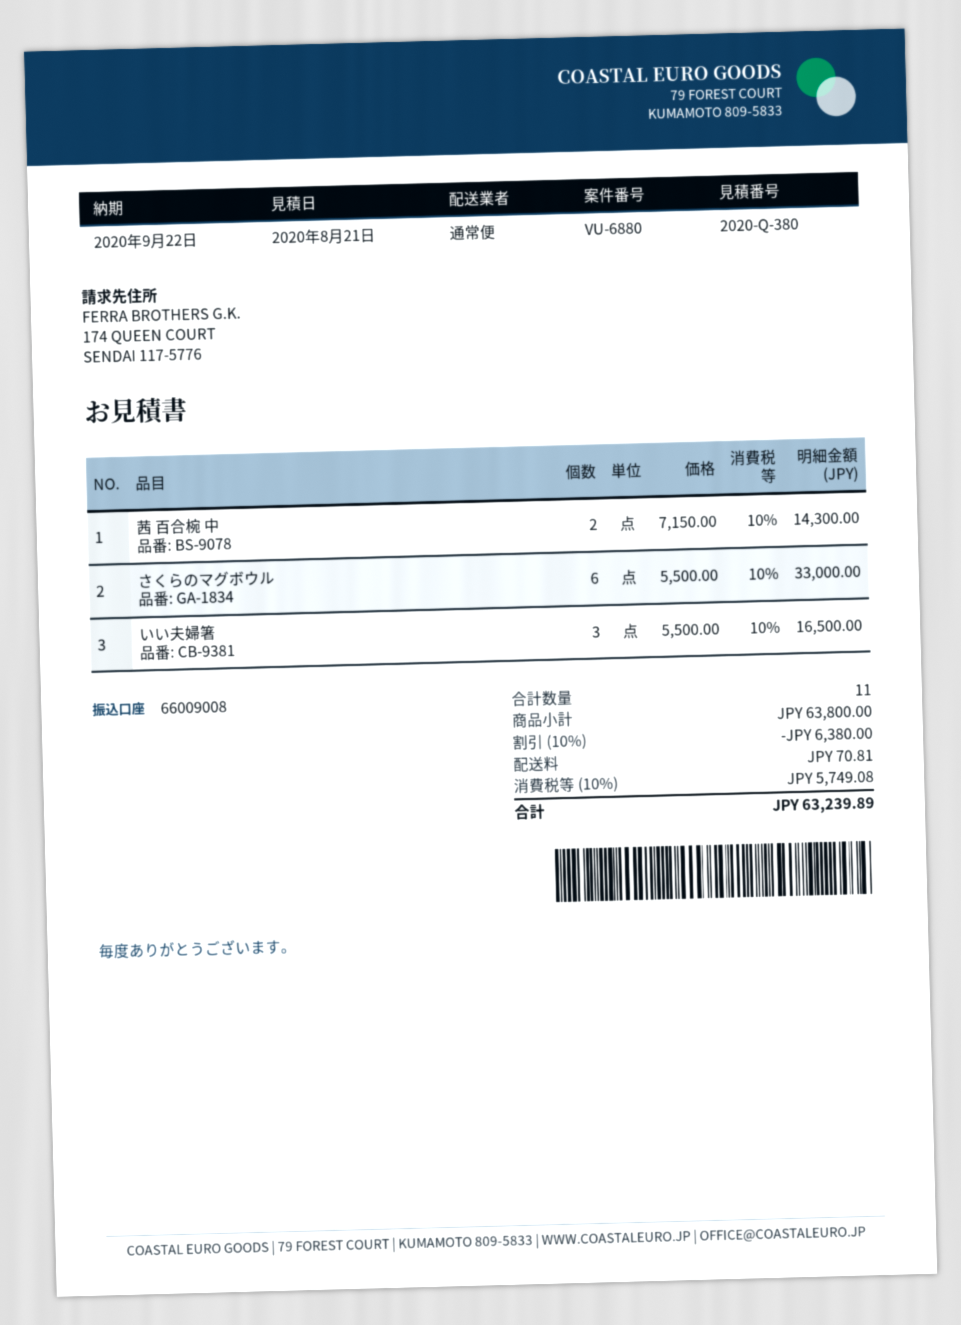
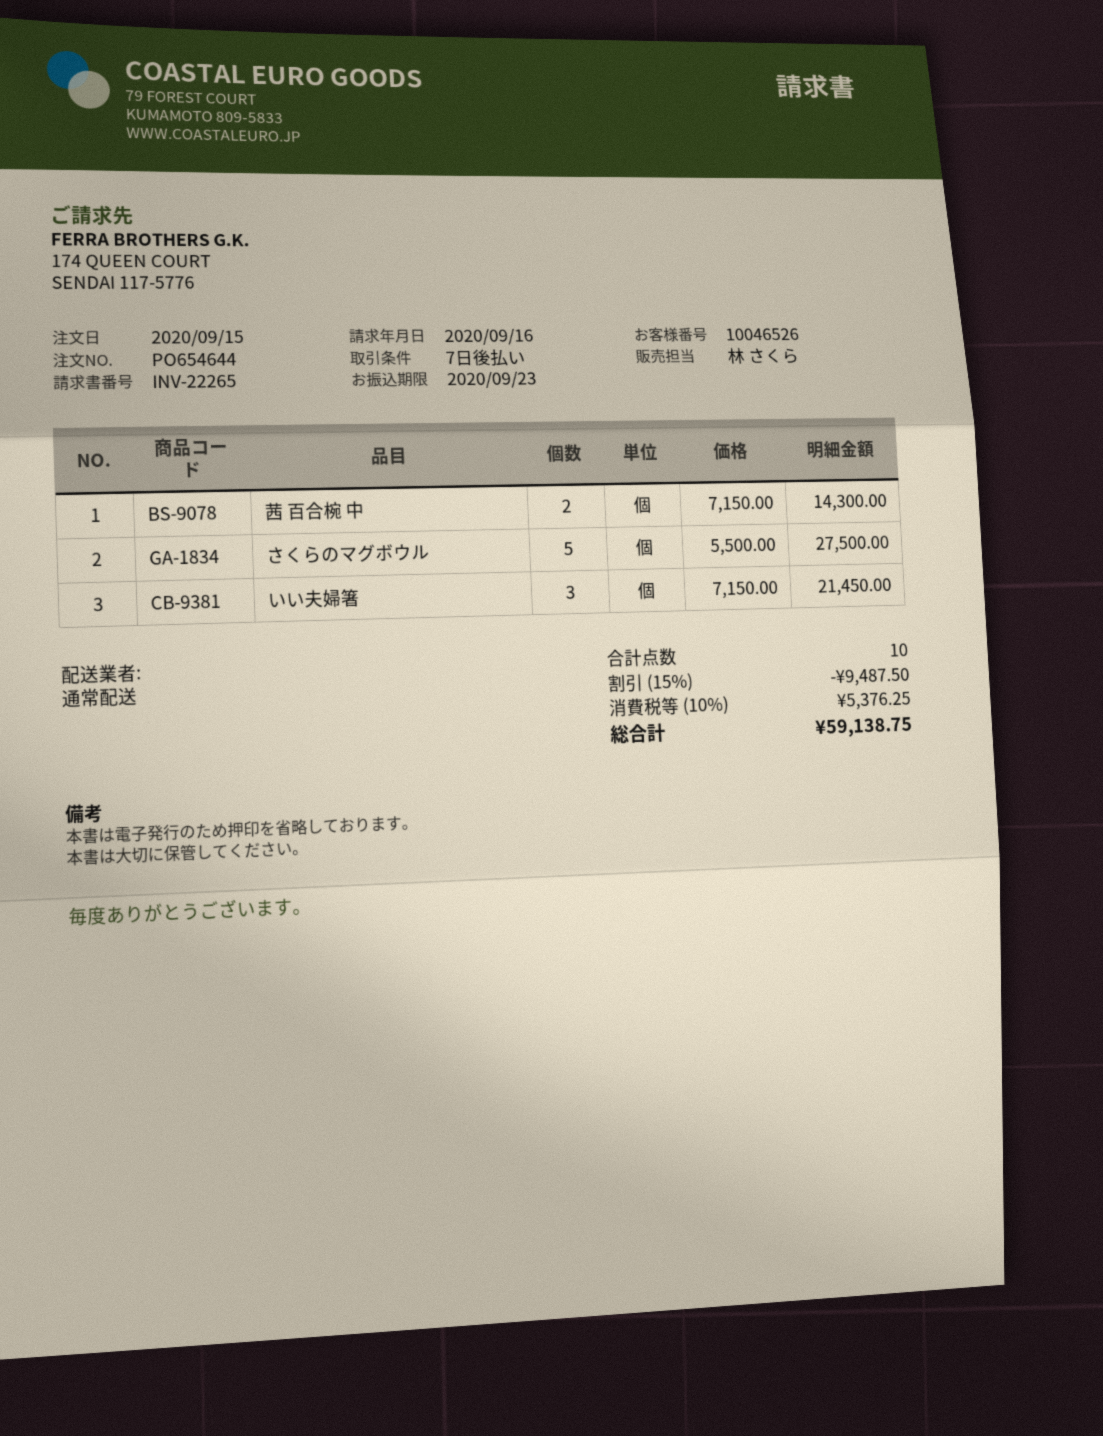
さくらのマグボウル: 6 x 5500.00 = 33000.00 -> 5 x 5500.00 = 27500.00
いい夫婦箸: 3 x 5500.00 = 16500.00 -> 3 x 7150.00 = 21450.00
total quantity: 11 -> 10
discount: 10% = 6380.00 -> 15% = 9487.50
shipping: 70.81 -> none
tax: 10% = 5749.08 -> 10% = 5376.25
total: 63239.89 -> 59138.75

